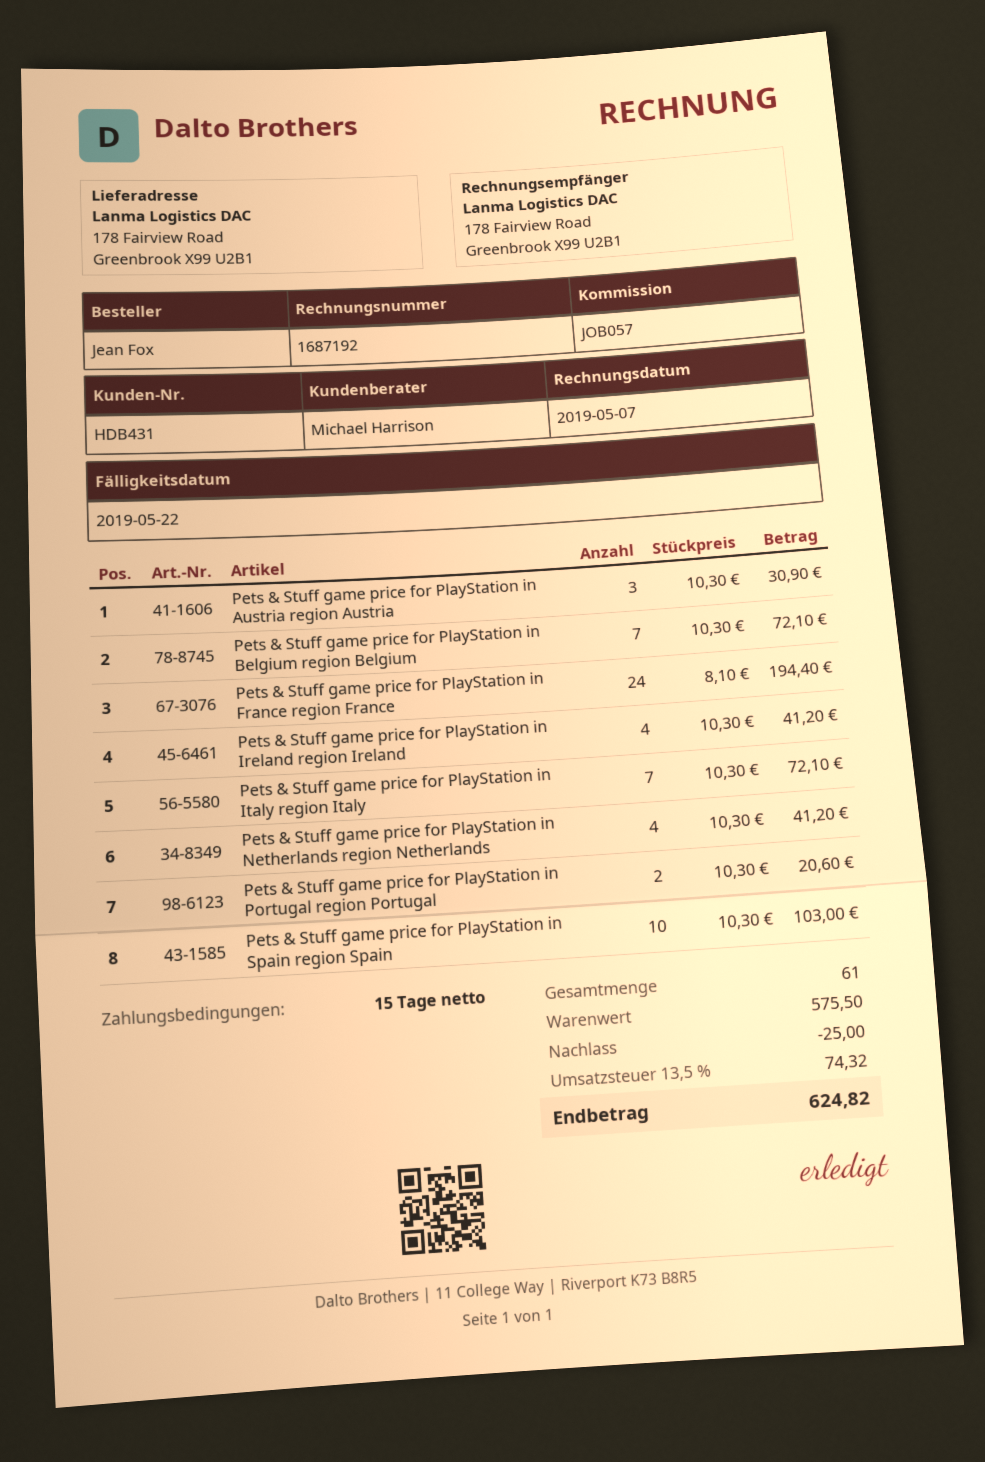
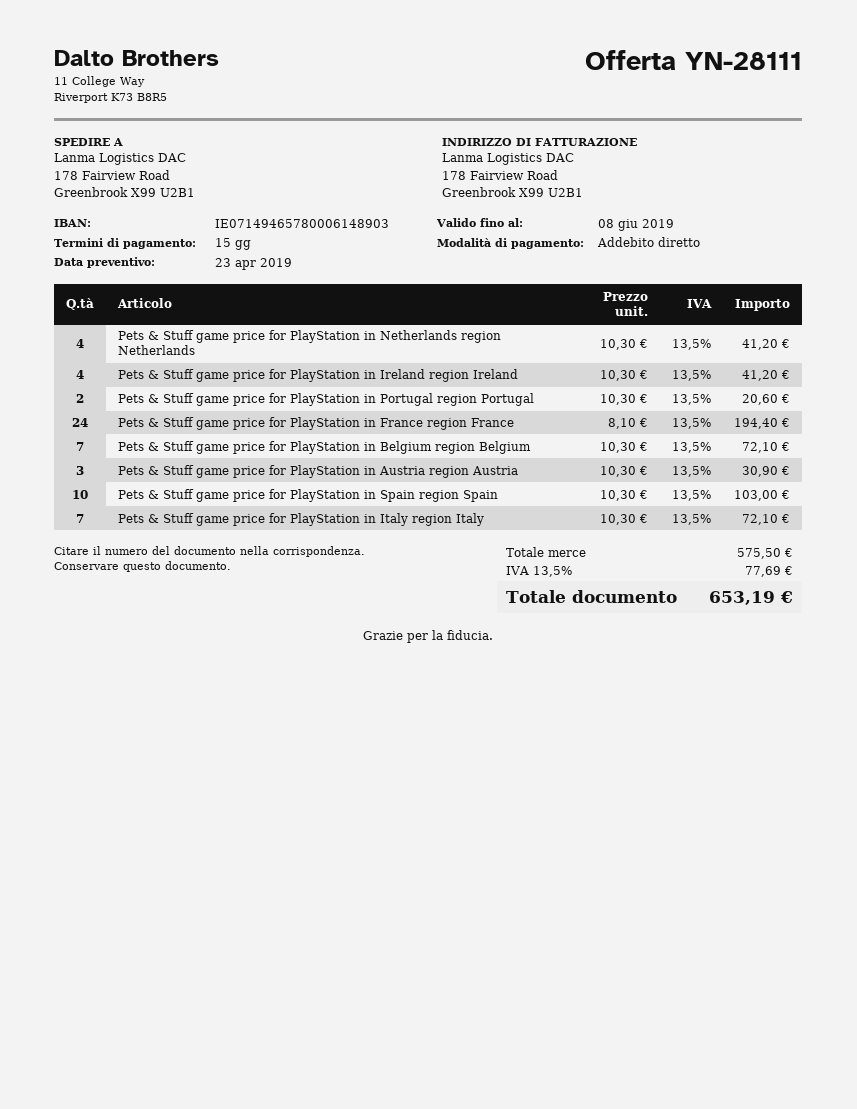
discount: 25.00 -> none
tax: 13.5% = 74.32 -> 13.5% = 77.69
total: 624.82 -> 653.19

